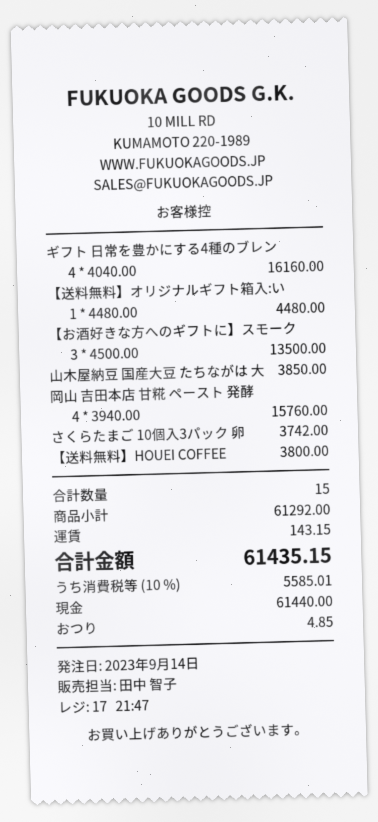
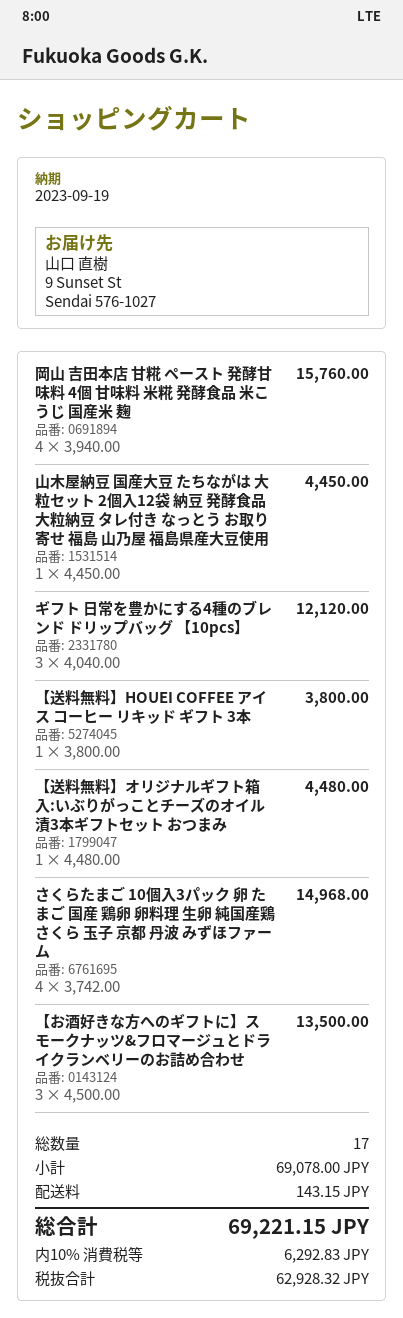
ギフト 日常を豊かにする4種のブレン: 4 x 4040.00 = 16160.00 -> 3 x 4040.00 = 12120.00
山木屋納豆 国産大豆 たちながは 大: 1 x 3850.00 = 3850.00 -> 1 x 4450.00 = 4450.00
さくらたまご 10個入3パック 卵: 1 x 3742.00 = 3742.00 -> 4 x 3742.00 = 14968.00
total quantity: 15 -> 17
subtotal: 61292.00 -> 69078.00
tax: 10% = 5585.01 -> 10% = 6292.83
total: 61435.15 -> 69221.15

